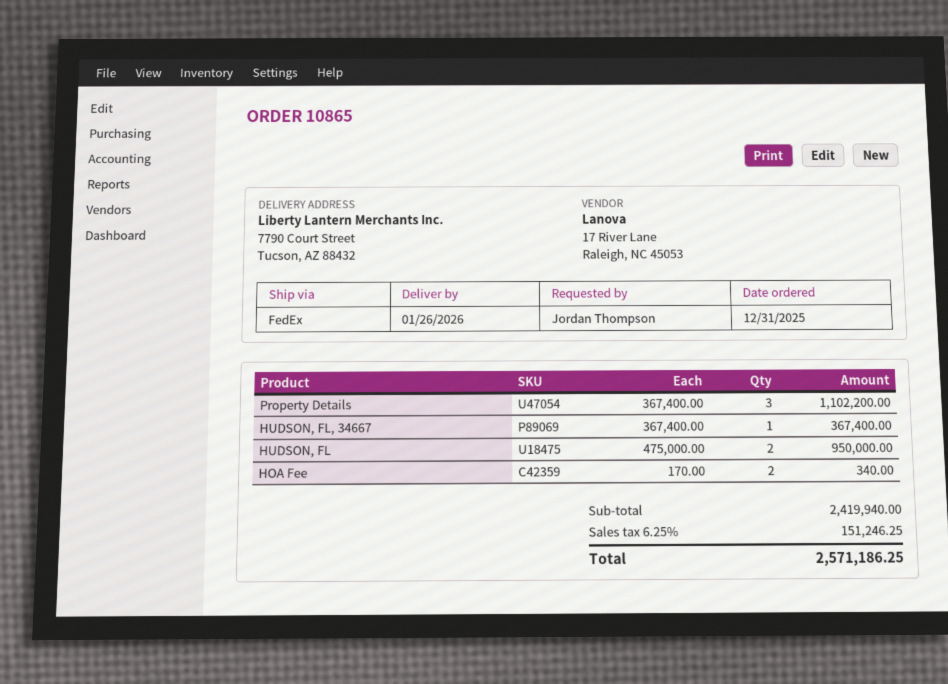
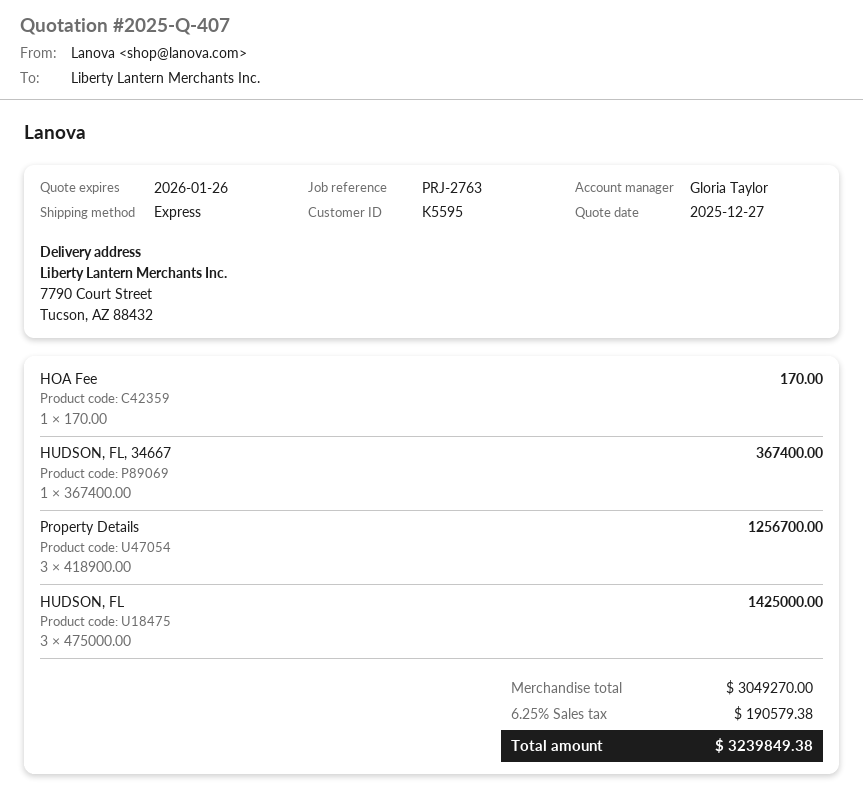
shipping method: FedEx -> express
Property Details: 3 x 367400.00 = 1102200.00 -> 3 x 418900.00 = 1256700.00
HUDSON, FL: 2 x 475000.00 = 950000.00 -> 3 x 475000.00 = 1425000.00
HOA Fee: 2 x 170.00 = 340.00 -> 1 x 170.00 = 170.00
subtotal: 2419940.00 -> 3049270.00
tax: 6.25% = 151246.25 -> 6.25% = 190579.38
total: 2571186.25 -> 3239849.38

